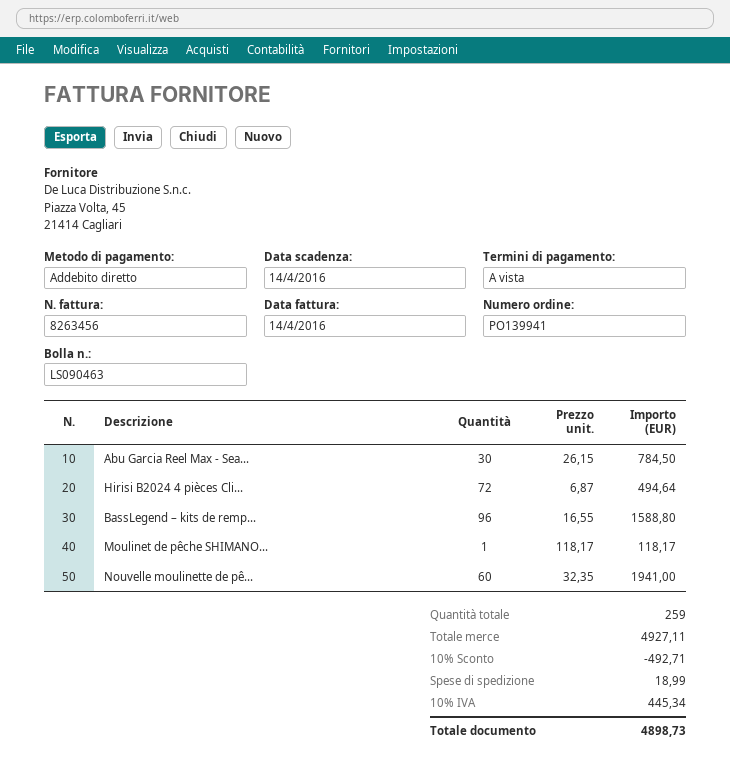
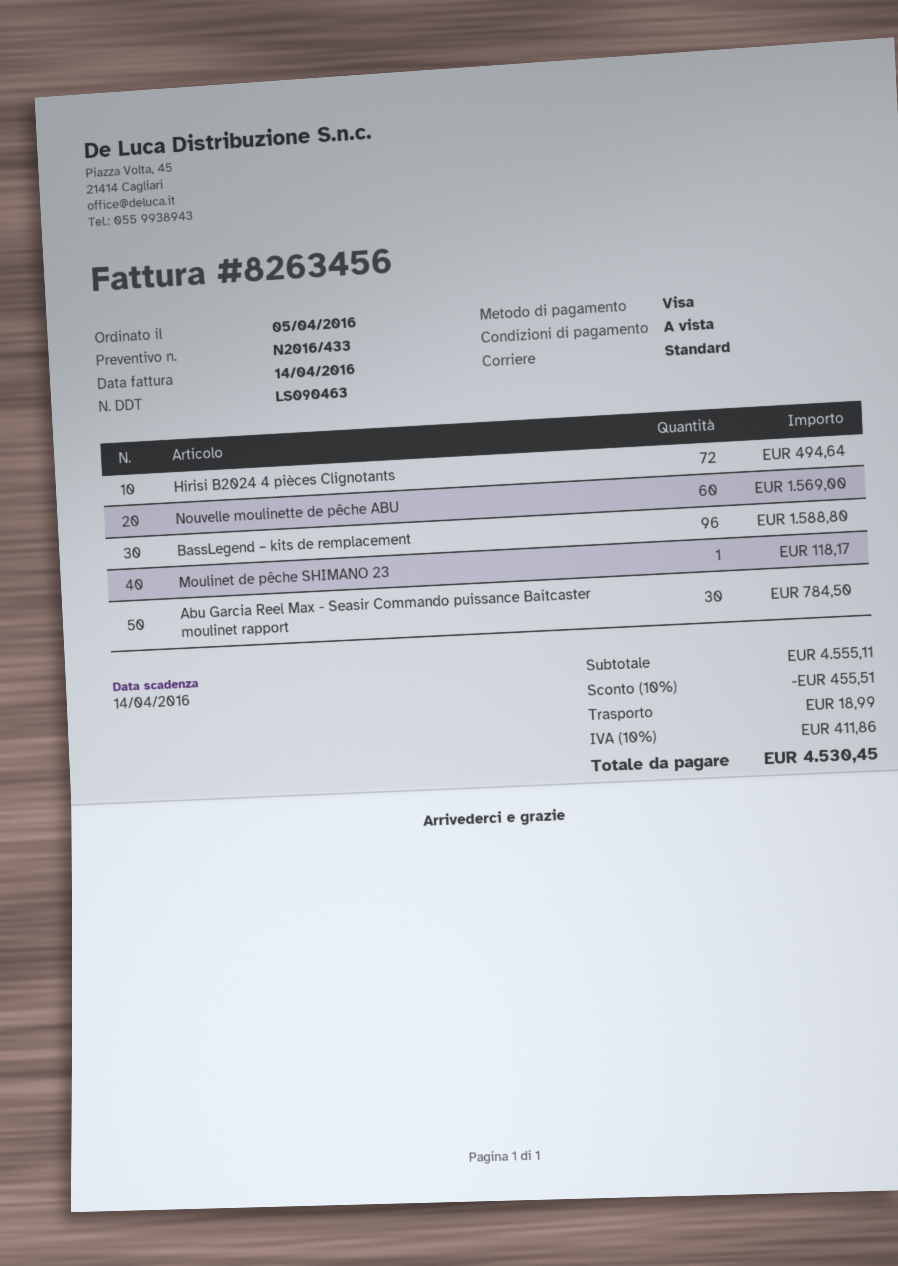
payment method: direct debit -> Visa
Nouvelle moulinette de pê...: 60 for 1941.00 -> 60 for 1569.00
subtotal: 4927.11 -> 4555.11
discount: 10% = 492.71 -> 10% = 455.51
tax: 10% = 445.34 -> 10% = 411.86
total: 4898.73 -> 4530.45

